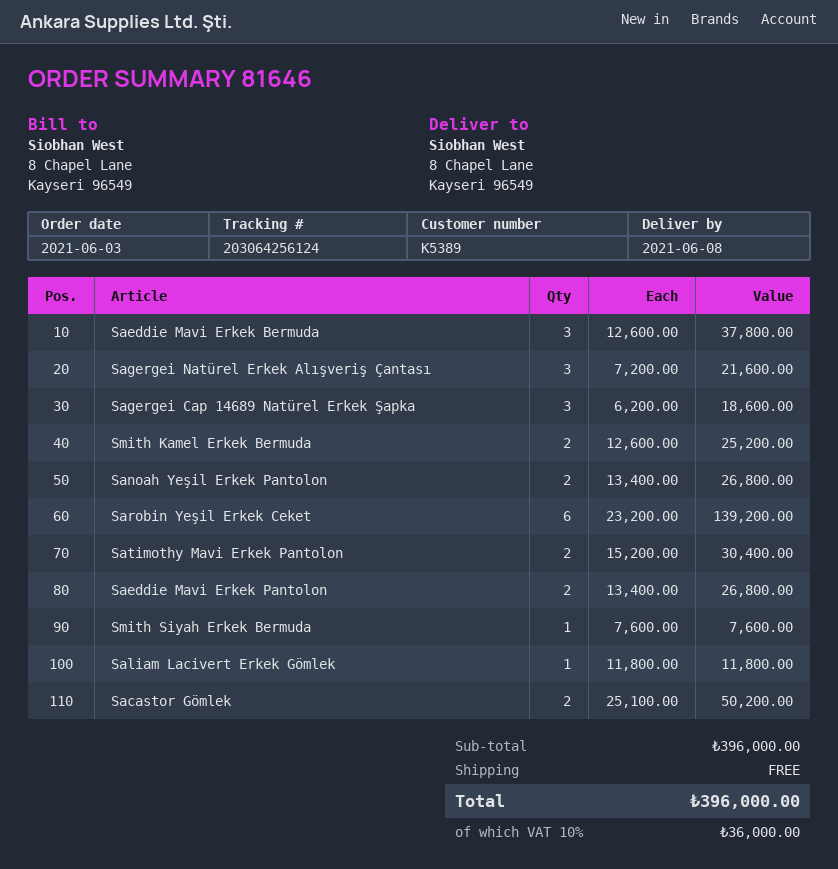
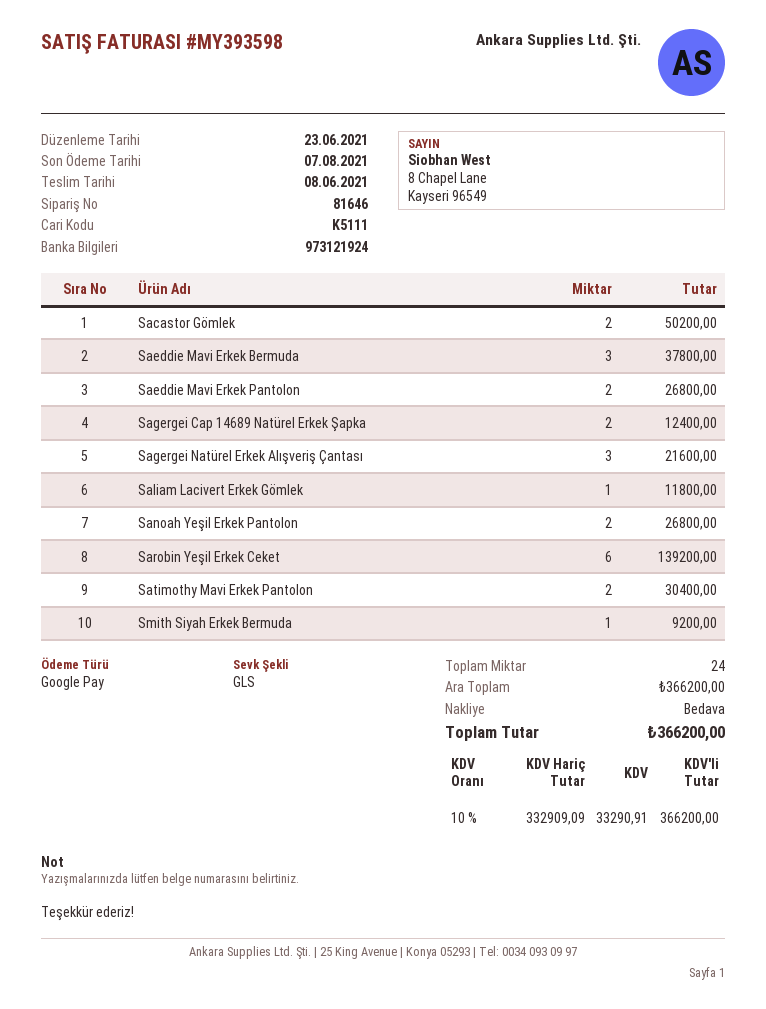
customer number: K5389 -> K5111
Sagergei Cap 14689 Natürel Erkek Şapka: 3 for 18600.00 -> 2 for 12400.00
Smith Kamel Erkek Bermuda: 2 for 25200.00 -> none
Smith Siyah Erkek Bermuda: 1 for 7600.00 -> 1 for 9200.00
subtotal: 396000.00 -> 366200.00
tax: 10% = 36000.00 -> 10% = 33290.91
total: 396000.00 -> 366200.00

